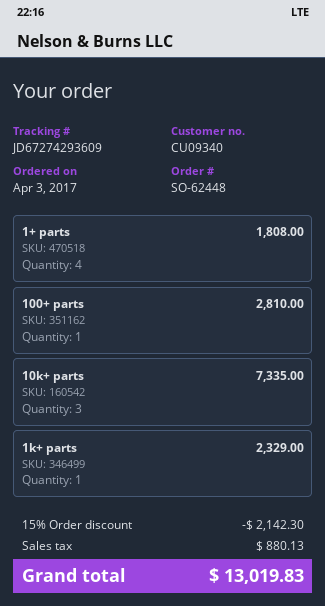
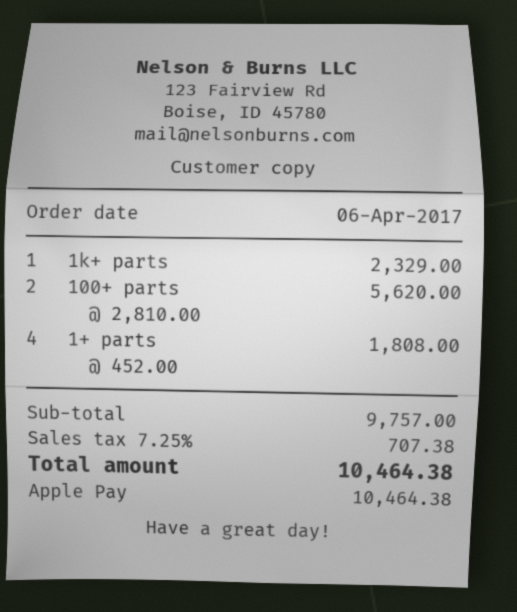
order date: 2017-04-03 -> 2017-04-06
100+ parts: 1 for 2810.00 -> 2 for 5620.00
10k+ parts: 3 for 7335.00 -> none
discount: 15% = 2142.30 -> none
tax: 880.13 -> 707.38
total: 13019.83 -> 10464.38

